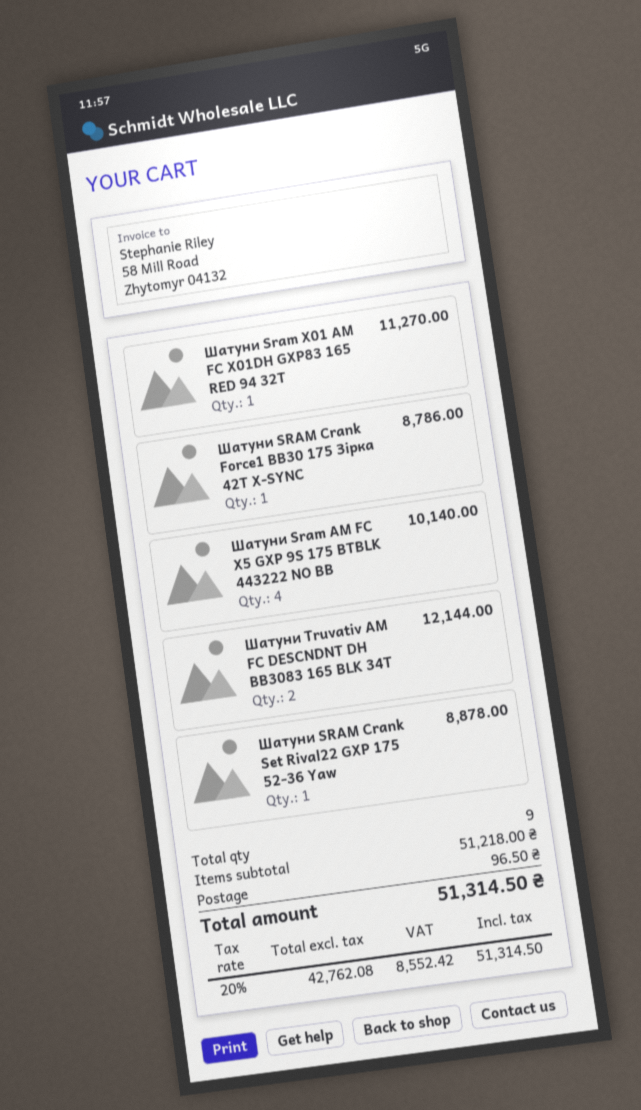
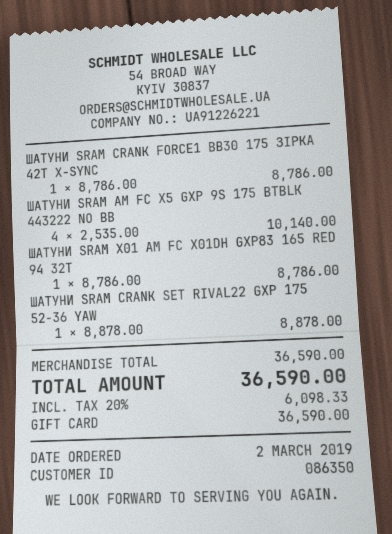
Шатуни Sram X01 AM FC X01DH GXP83 165 RED 94 32T: 1 for 11270.00 -> 1 for 8786.00
Шатуни Truvativ AM FC DESCNDNT DH BB3083 165 BLK 34T: 2 for 12144.00 -> none
subtotal: 51218.00 -> 36590.00
shipping: 96.50 -> none
tax: 20% = 8552.42 -> 20% = 6098.33
total: 51314.50 -> 36590.00

